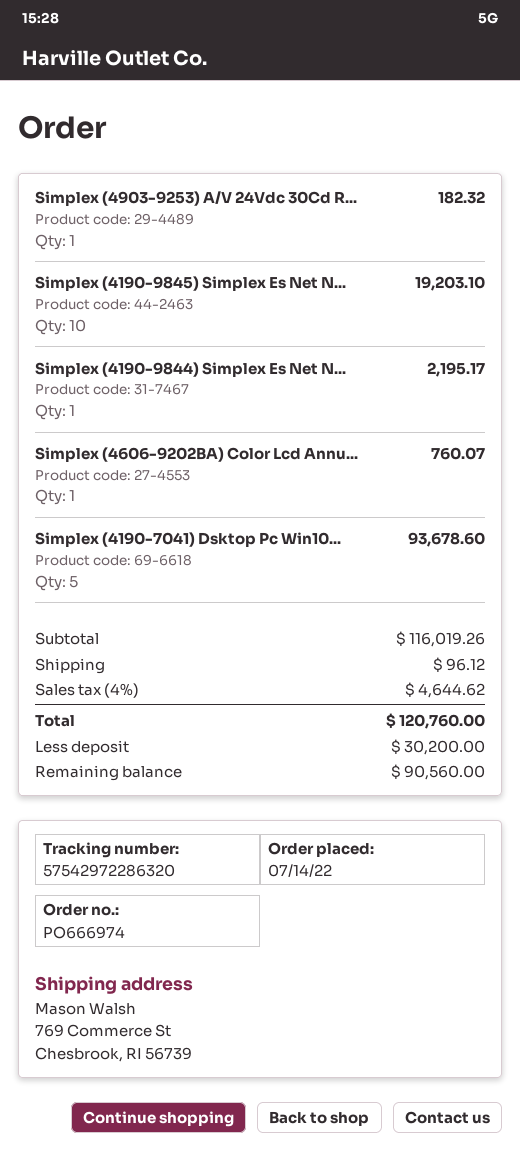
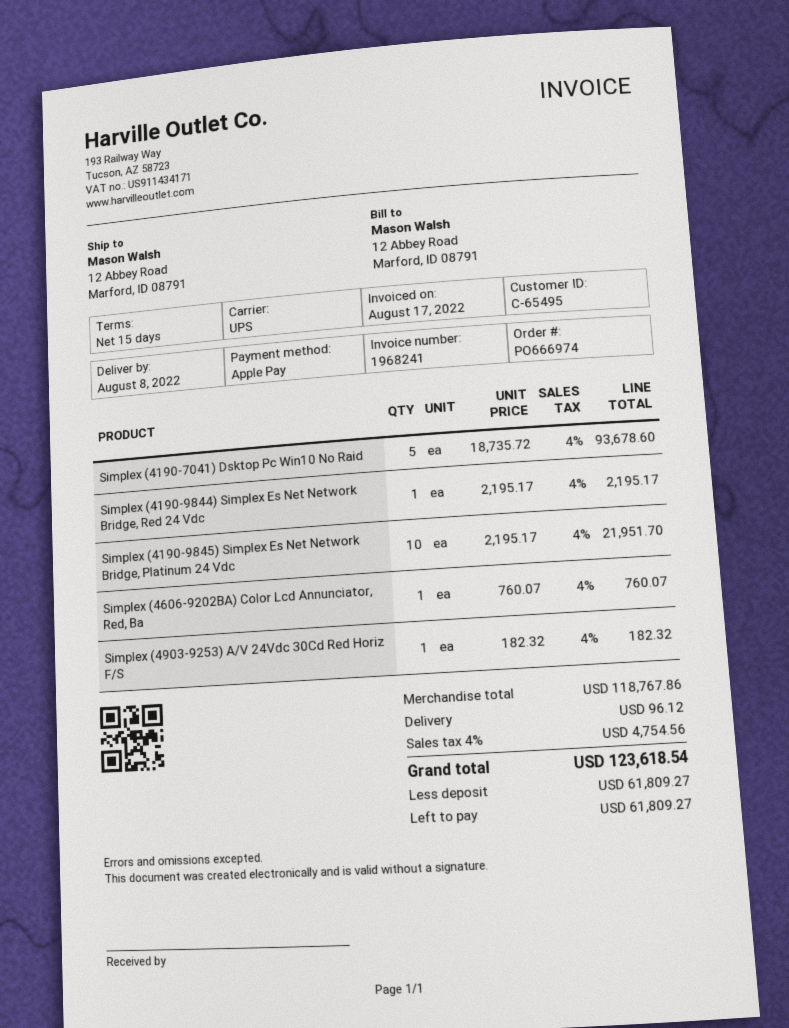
ship to: 769 Commerce St, Chesbrook, RI 56739 -> 12 Abbey Road, Marford, ID 08791
Simplex (4190-9845) Simplex Es Net N...: 10 for 19203.10 -> 10 for 21951.70
subtotal: 116019.26 -> 118767.86
tax: 4% = 4644.62 -> 4% = 4754.56
total: 120760.00 -> 123618.54
deposit: 30200.00 -> 61809.27
balance: 90560.00 -> 61809.27

